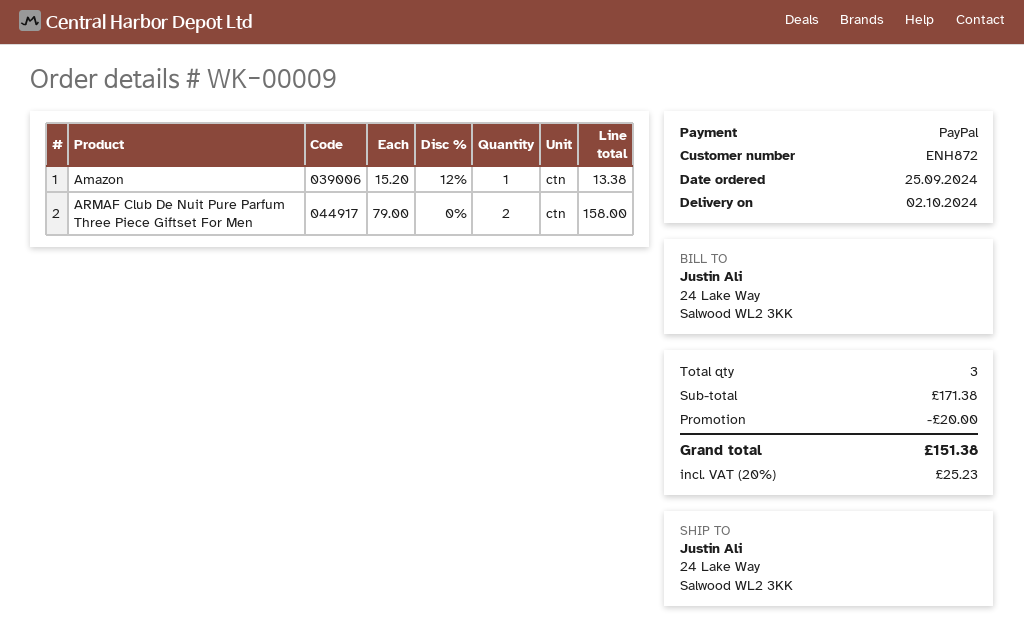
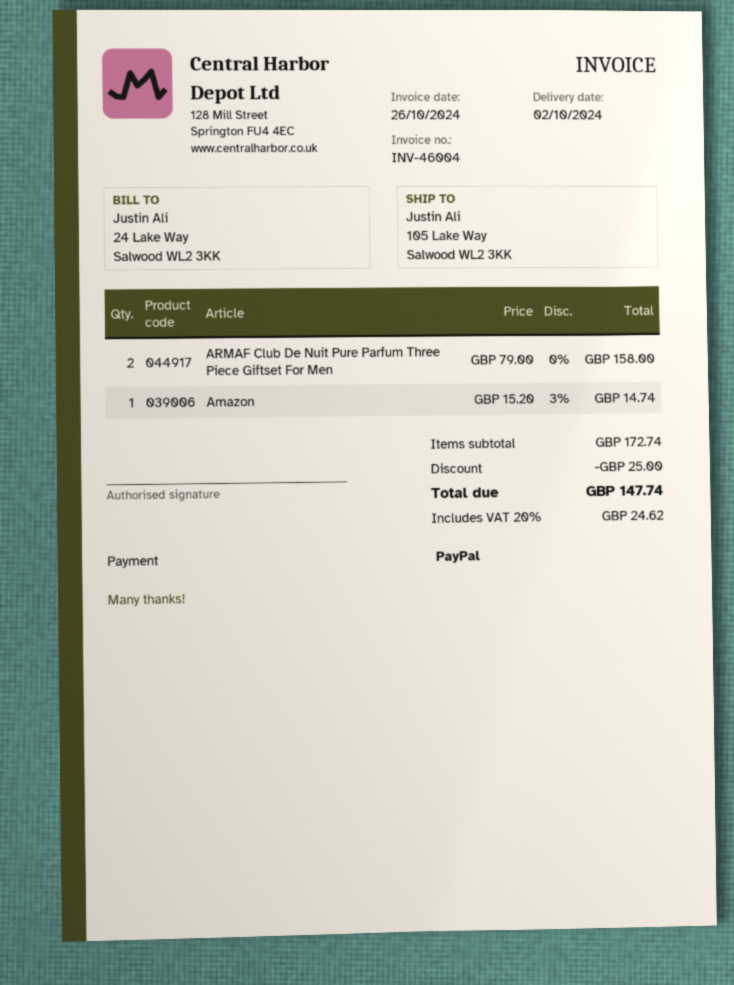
ship to: 24 Lake Way, Salwood WL2 3KK -> 105 Lake Way, Salwood WL2 3KK
Amazon: 1 x 15.20 - 12% = 13.38 -> 1 x 15.20 - 3% = 14.74
subtotal: 171.38 -> 172.74
discount: 20.00 -> 25.00
tax: 20% = 25.23 -> 20% = 24.62
total: 151.38 -> 147.74

